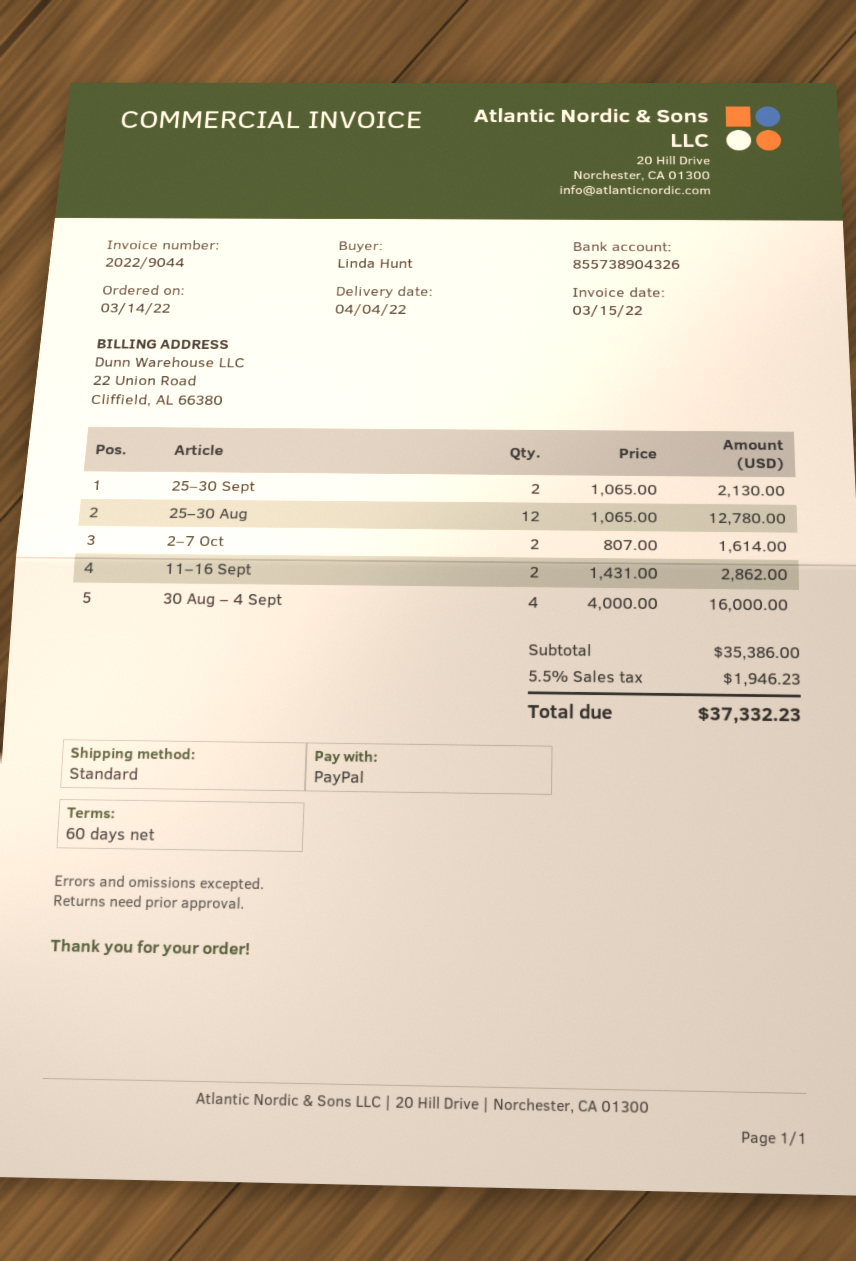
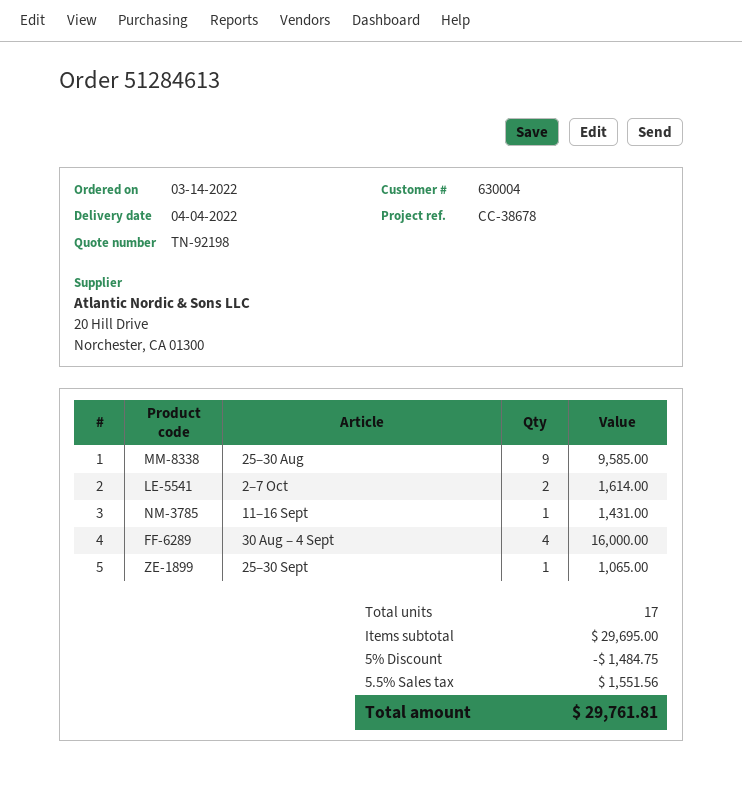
25–30 Sept: 2 for 2130.00 -> 1 for 1065.00
25–30 Aug: 12 for 12780.00 -> 9 for 9585.00
11–16 Sept: 2 for 2862.00 -> 1 for 1431.00
subtotal: 35386.00 -> 29695.00
discount: none -> 5% = 1484.75
tax: 5.5% = 1946.23 -> 5.5% = 1551.56
total: 37332.23 -> 29761.81

